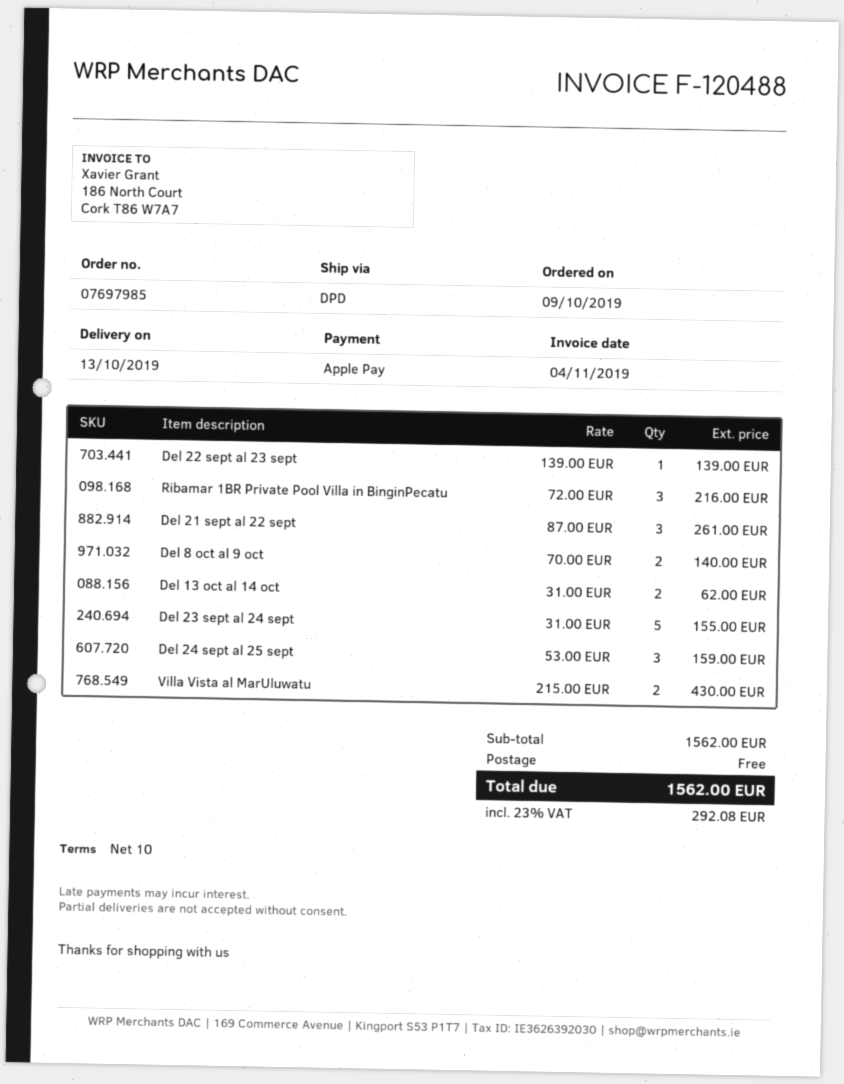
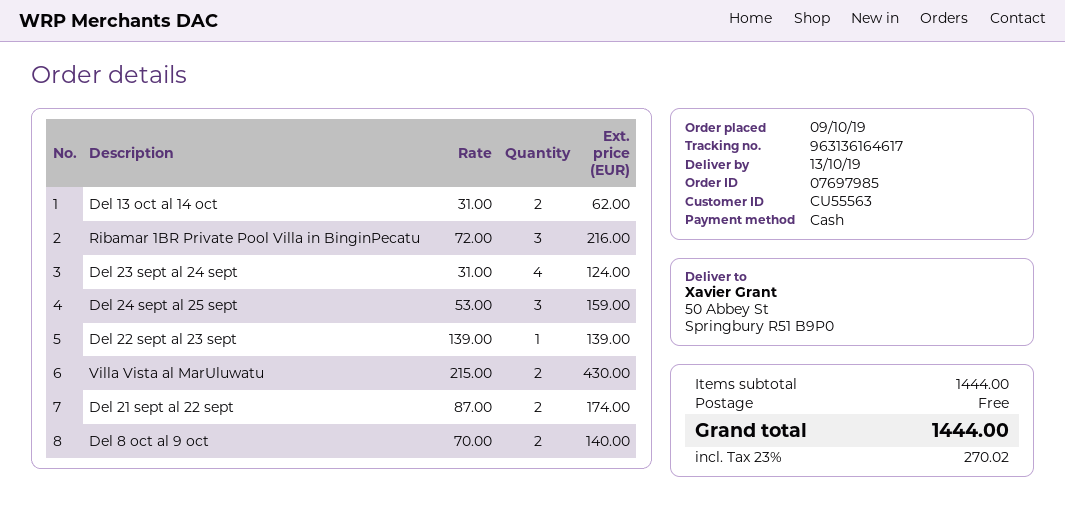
payment method: Apple Pay -> cash
Del 21 sept al 22 sept: 3 x 87.00 = 261.00 -> 2 x 87.00 = 174.00
Del 23 sept al 24 sept: 5 x 31.00 = 155.00 -> 4 x 31.00 = 124.00
subtotal: 1562.00 -> 1444.00
tax: 23% = 292.08 -> 23% = 270.02
total: 1562.00 -> 1444.00

